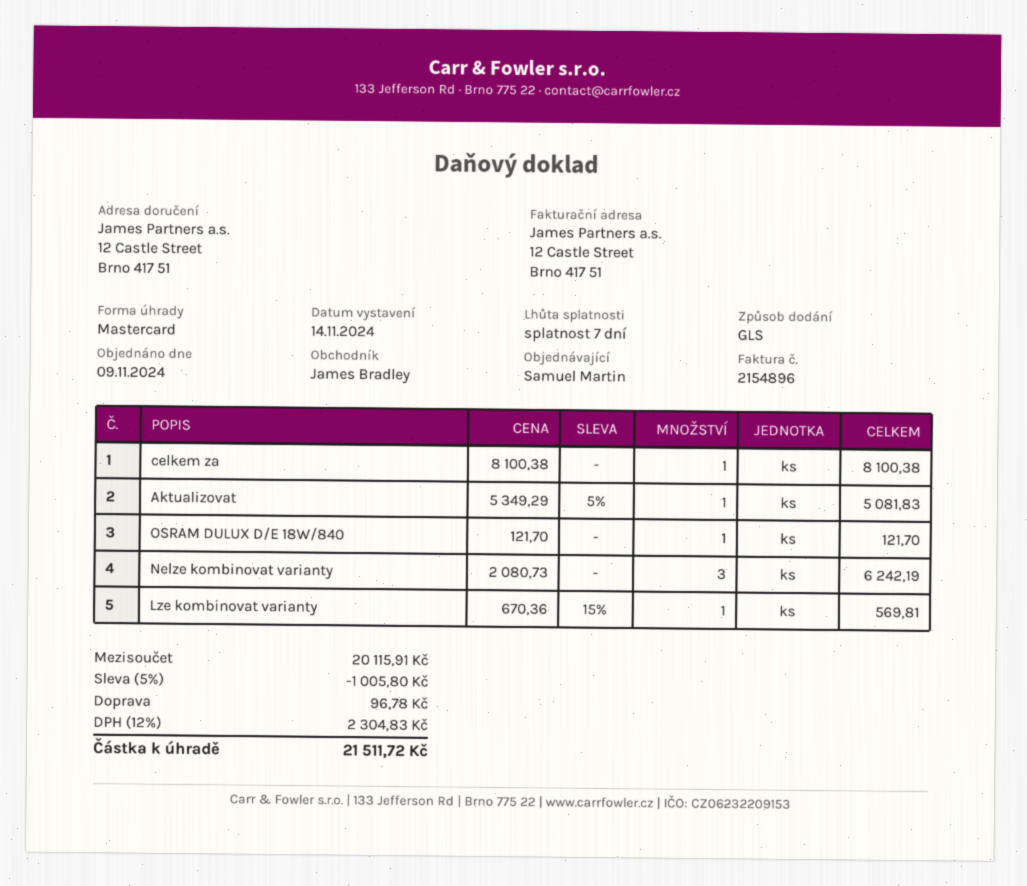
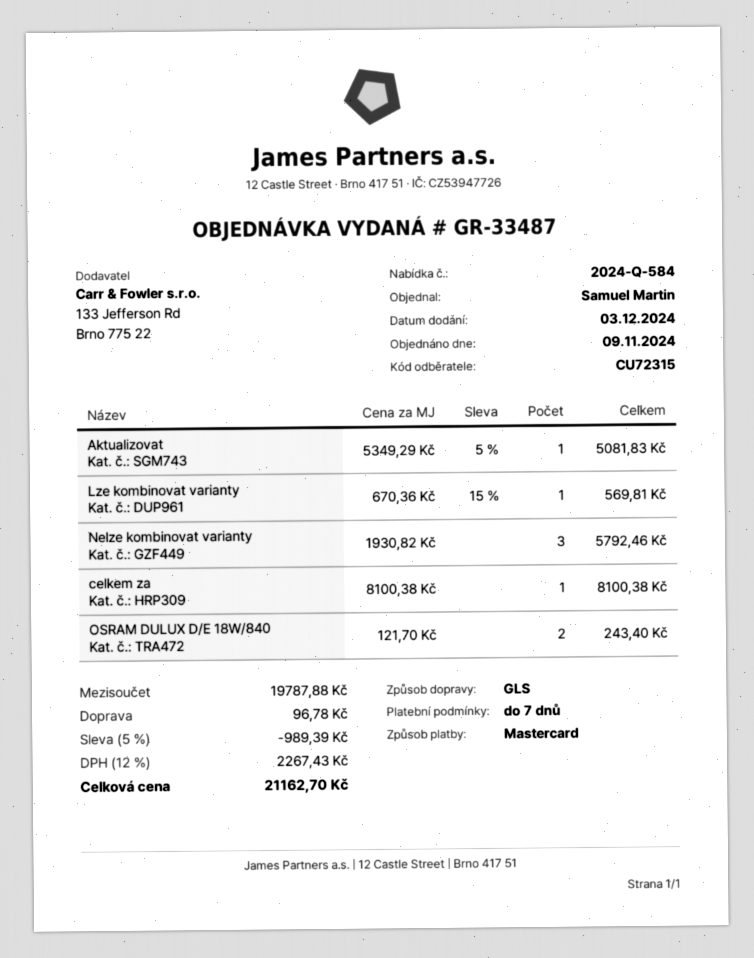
OSRAM DULUX D/E 18W/840: 1 x 121.70 = 121.70 -> 2 x 121.70 = 243.40
Nelze kombinovat varianty: 3 x 2080.73 = 6242.19 -> 3 x 1930.82 = 5792.46
subtotal: 20115.91 -> 19787.88
discount: 5% = 1005.80 -> 5% = 989.39
tax: 12% = 2304.83 -> 12% = 2267.43
total: 21511.72 -> 21162.70

